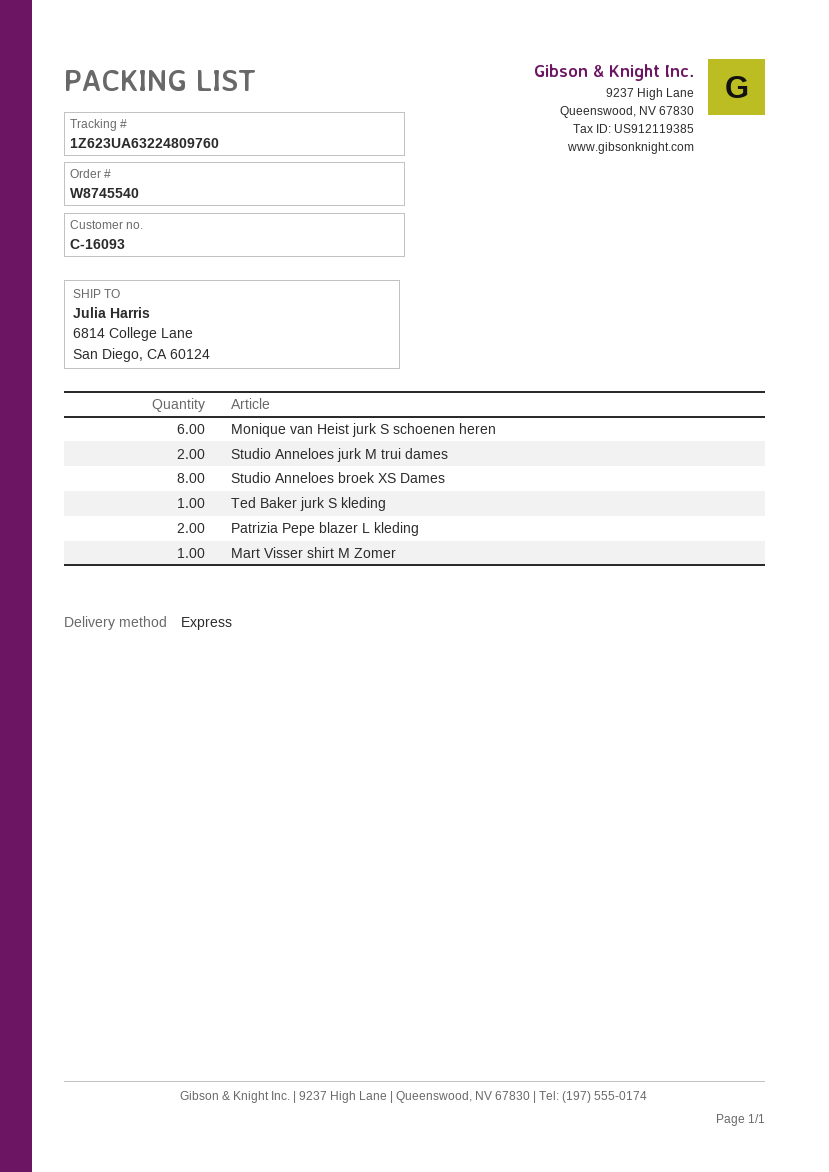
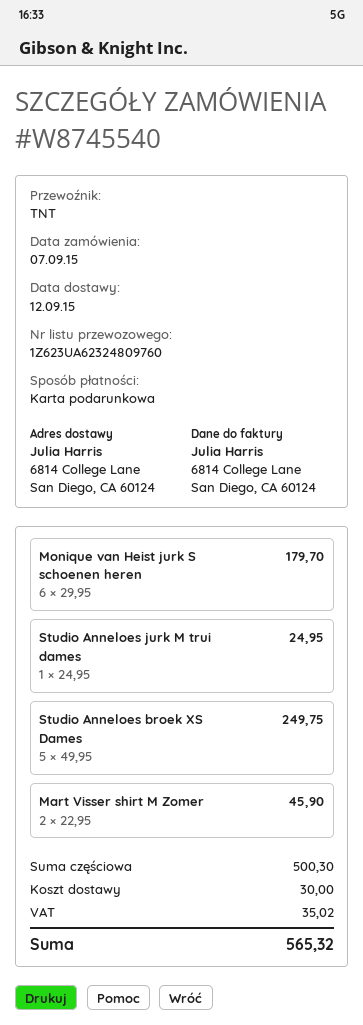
shipping method: express -> TNT
tracking number: 1Z623UA63224809760 -> 1Z623UA62324809760
Studio Anneloes jurk M trui dames: 2 -> 1
Studio Anneloes broek XS Dames: 8 -> 5
Ted Baker jurk S kleding: 1 -> none
Patrizia Pepe blazer L kleding: 2 -> none
Mart Visser shirt M Zomer: 1 -> 2

